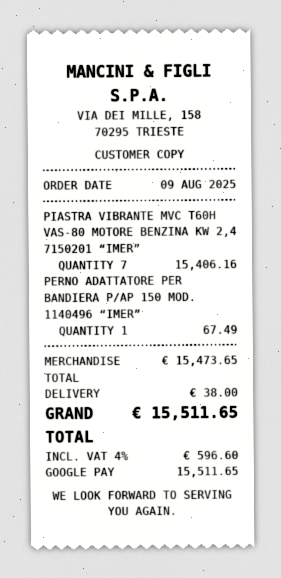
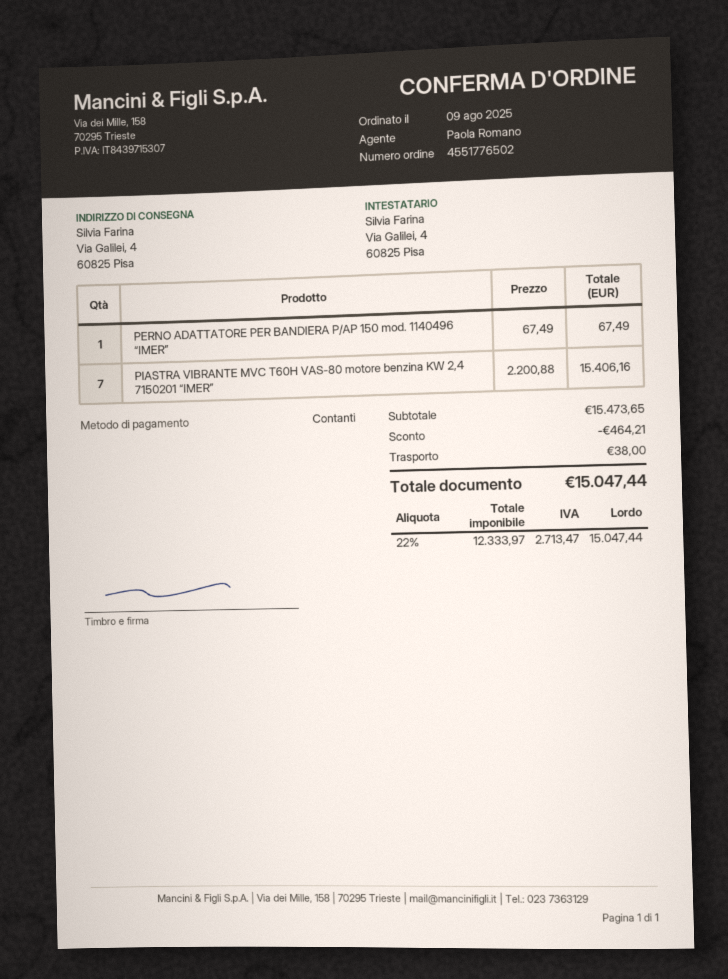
payment method: Google Pay -> cash
discount: none -> 464.21
tax: 4% = 596.60 -> 22% = 2713.47
total: 15511.65 -> 15047.44

